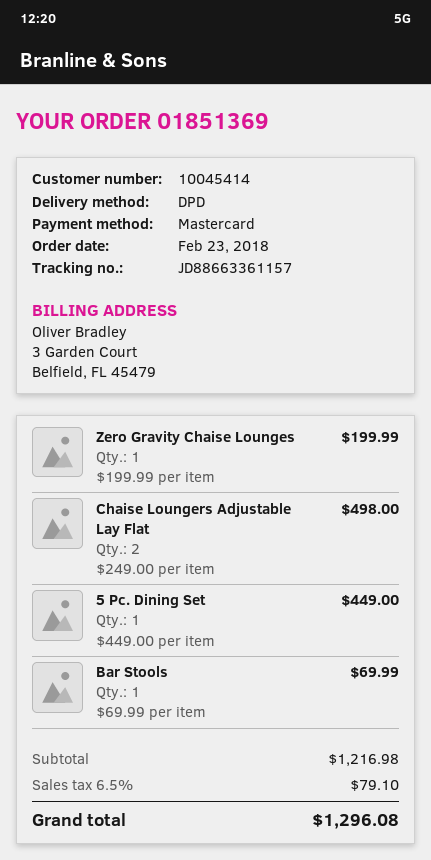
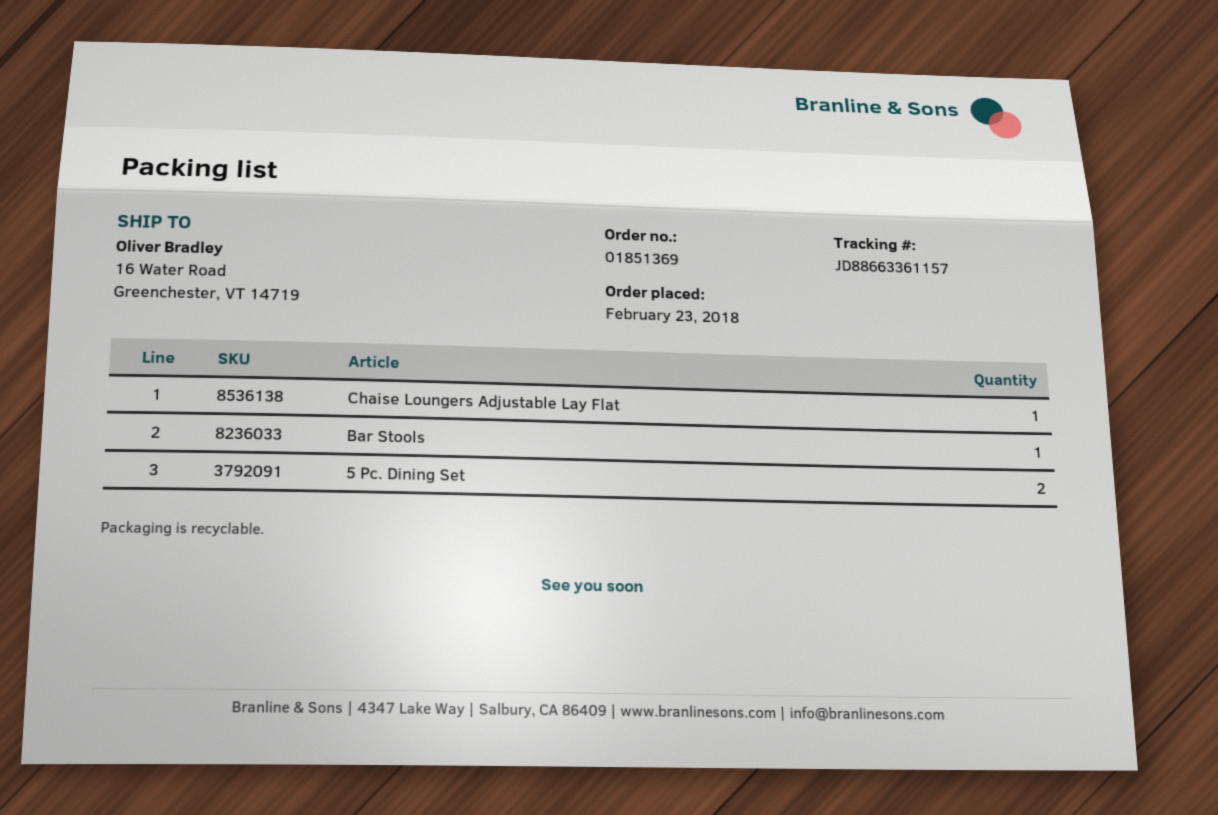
Zero Gravity Chaise Lounges: 1 -> none
Chaise Loungers Adjustable Lay Flat: 2 -> 1
5 Pc. Dining Set: 1 -> 2

